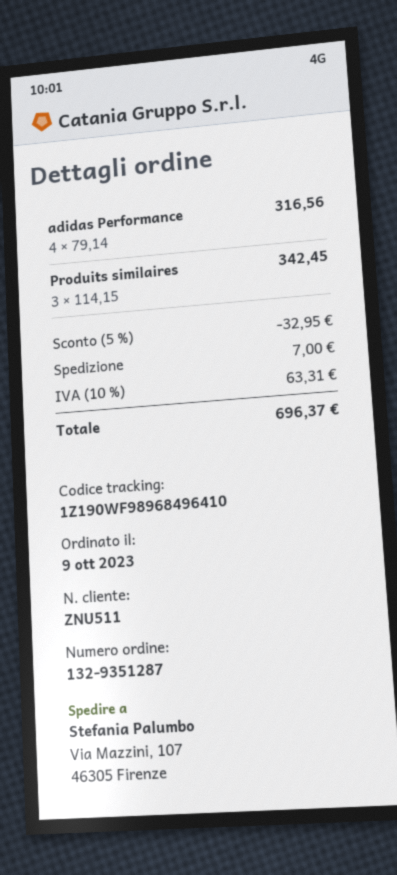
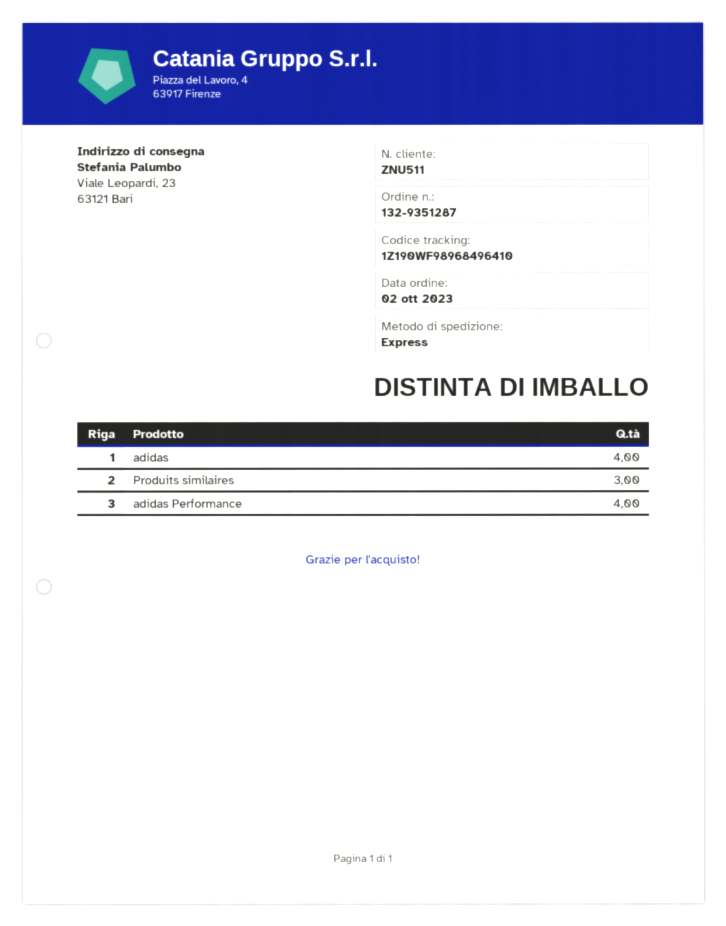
order date: 2023-10-09 -> 2023-10-02
ship to: Via Mazzini, 107, 46305 Firenze -> Viale Leopardi, 23, 63121 Bari
adidas: none -> 4

